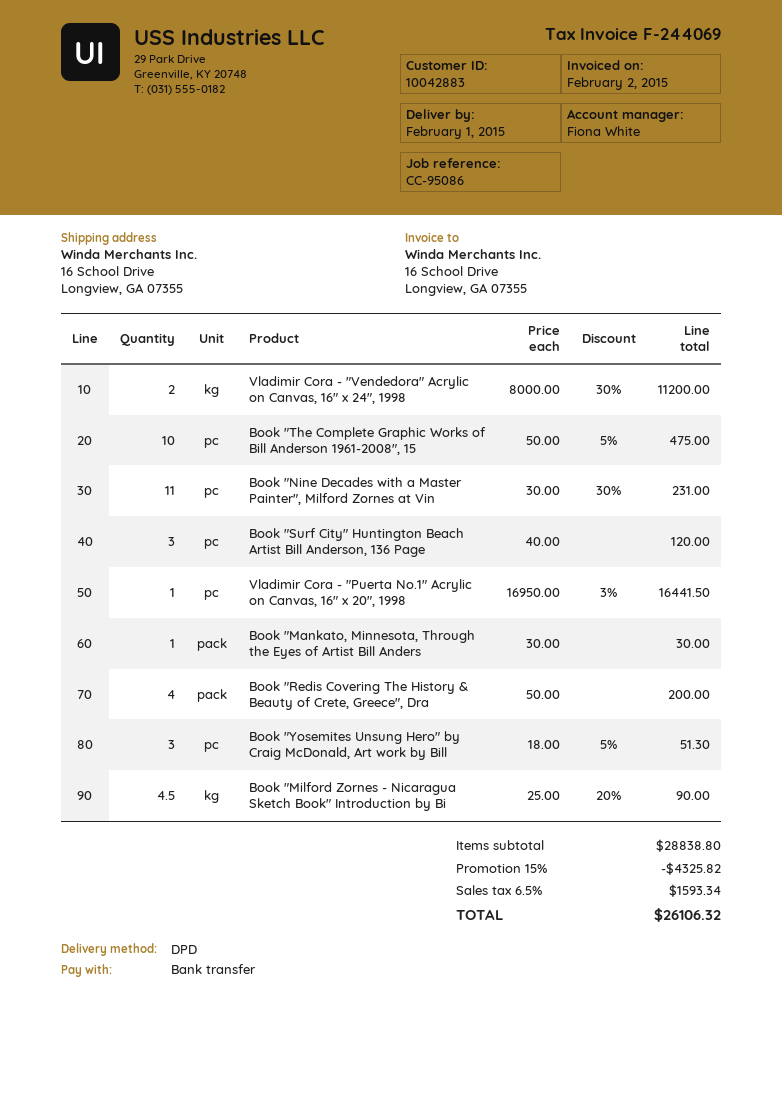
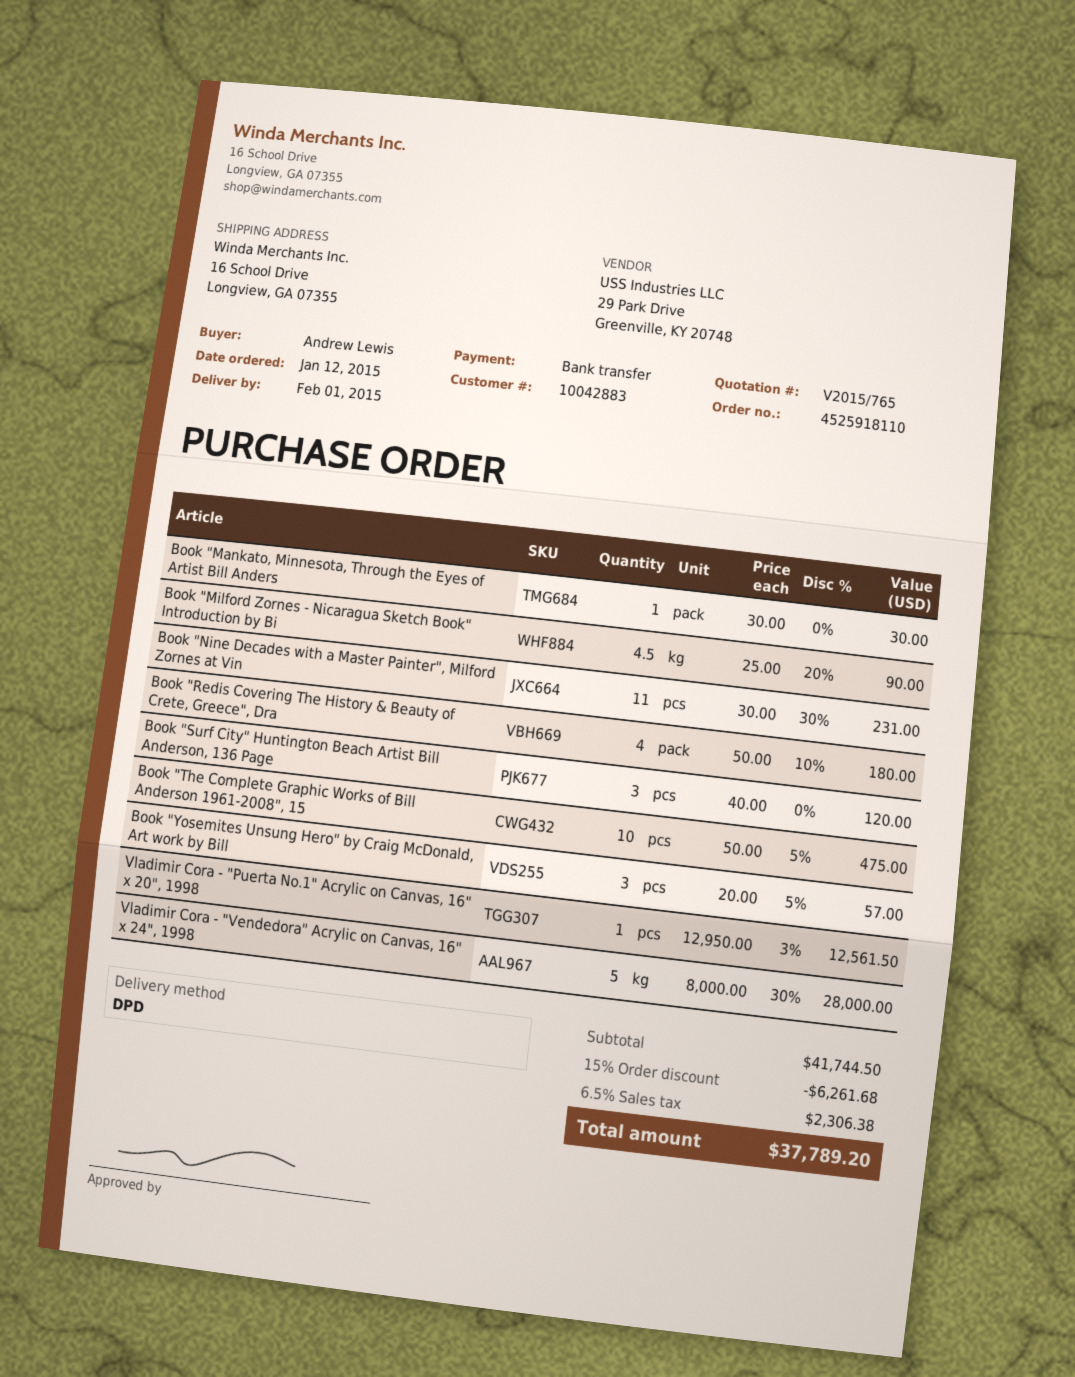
Vladimir Cora - "Vendedora" Acrylic on Canvas, 16" x 24", 1998: 2 x 8000.00 - 30% = 11200.00 -> 5 x 8000.00 - 30% = 28000.00
Vladimir Cora - "Puerta No.1" Acrylic on Canvas, 16" x 20", 1998: 1 x 16950.00 - 3% = 16441.50 -> 1 x 12950.00 - 3% = 12561.50
Book "Redis Covering The History & Beauty of Crete, Greece", Dra: 4 x 50.00 = 200.00 -> 4 x 50.00 - 10% = 180.00
Book "Yosemites Unsung Hero" by Craig McDonald, Art work by Bill: 3 x 18.00 - 5% = 51.30 -> 3 x 20.00 - 5% = 57.00
subtotal: 28838.80 -> 41744.50
discount: 15% = 4325.82 -> 15% = 6261.68
tax: 6.5% = 1593.34 -> 6.5% = 2306.38
total: 26106.32 -> 37789.20

